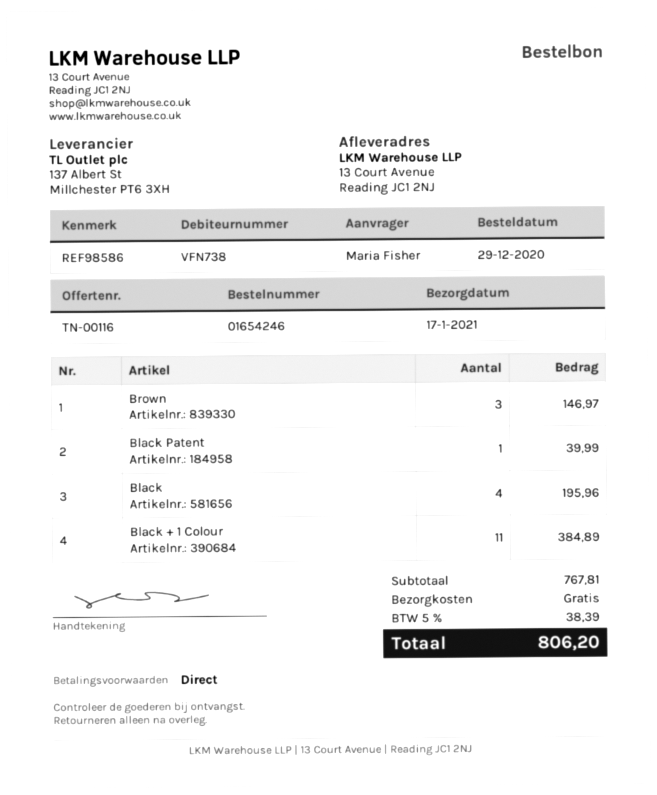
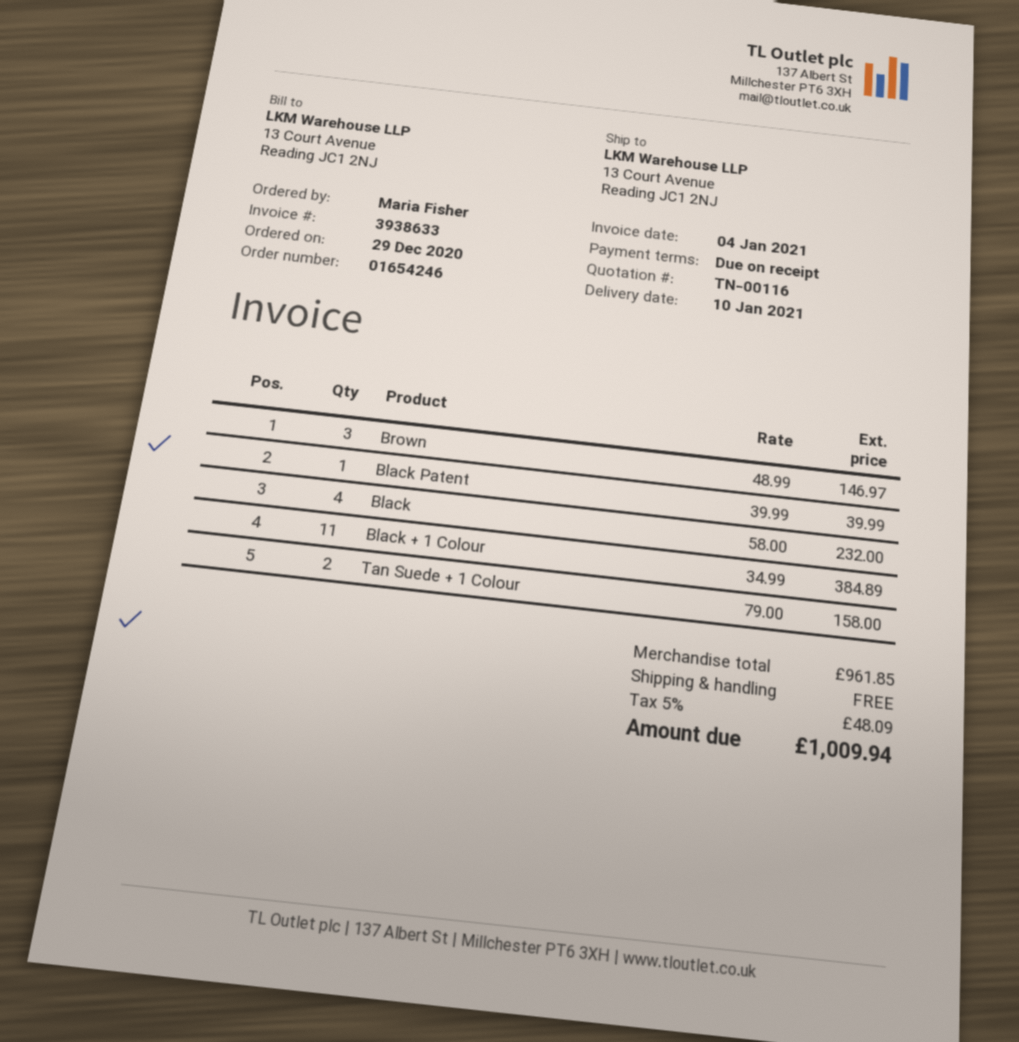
delivery date: 2021-01-17 -> 2021-01-10
Black: 4 for 195.96 -> 4 for 232.00
Tan Suede + 1 Colour: none -> 2 for 158.00
subtotal: 767.81 -> 961.85
tax: 5% = 38.39 -> 5% = 48.09
total: 806.20 -> 1009.94

